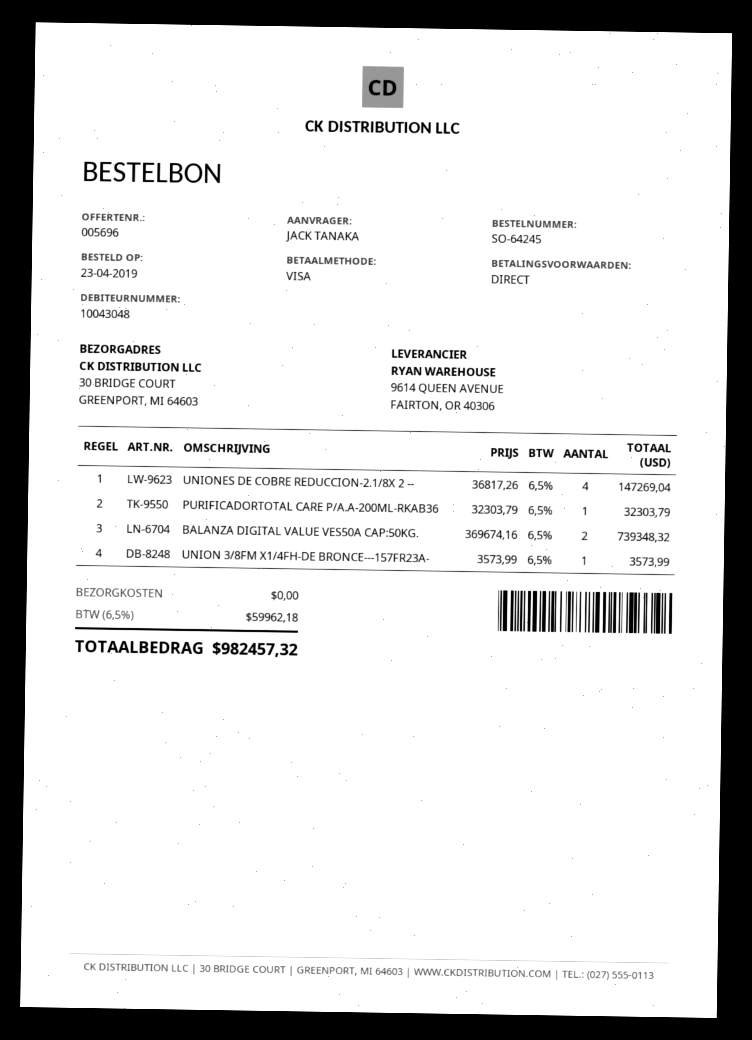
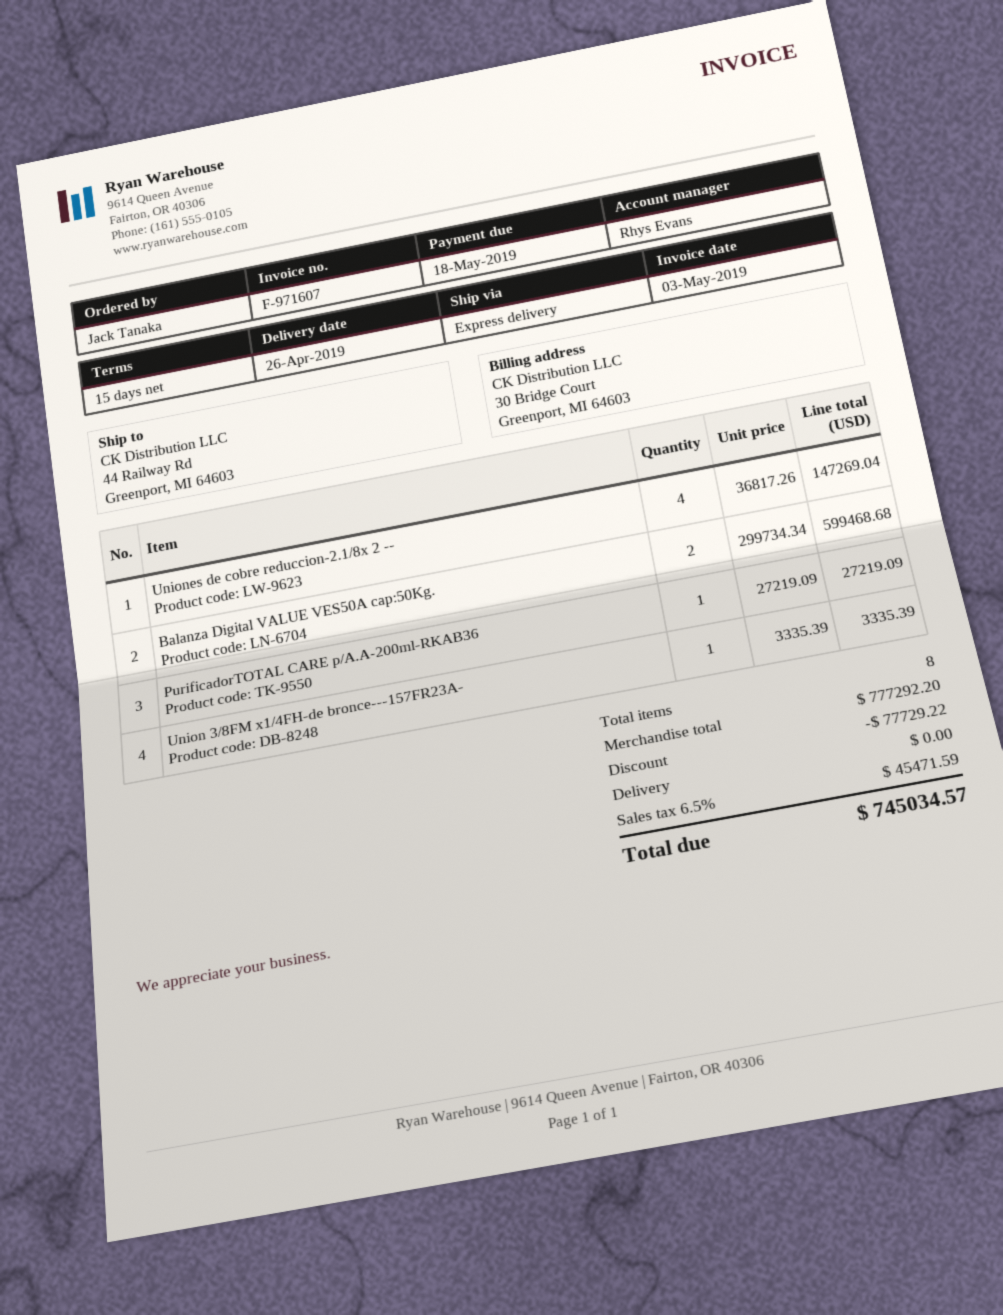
payment terms: on receipt -> 15 days
ship to: 30 BRIDGE COURT, GREENPORT, MI 64603 -> 44 Railway Rd, Greenport, MI 64603
PURIFICADORTOTAL CARE P/A.A-200ML-RKAB36: 1 x 32303.79 = 32303.79 -> 1 x 27219.09 = 27219.09
BALANZA DIGITAL VALUE VES50A CAP:50KG.: 2 x 369674.16 = 739348.32 -> 2 x 299734.34 = 599468.68
UNION 3/8FM X1/4FH-DE BRONCE---157FR23A-: 1 x 3573.99 = 3573.99 -> 1 x 3335.39 = 3335.39
discount: none -> 77729.22
tax: 6.5% = 59962.18 -> 6.5% = 45471.59
total: 982457.32 -> 745034.57

